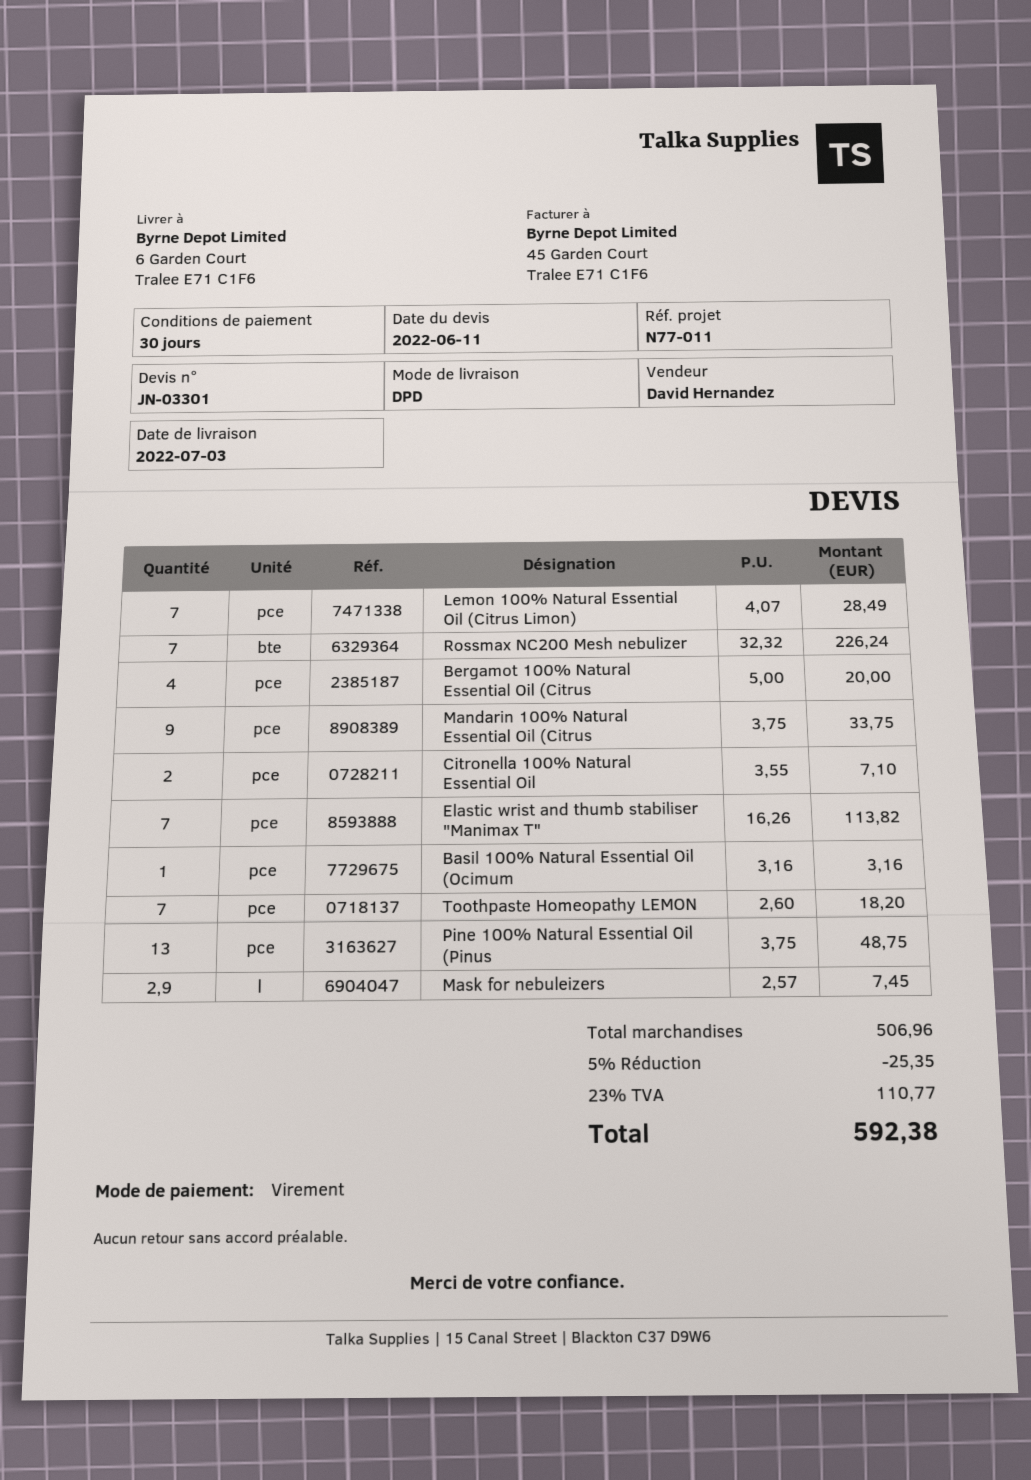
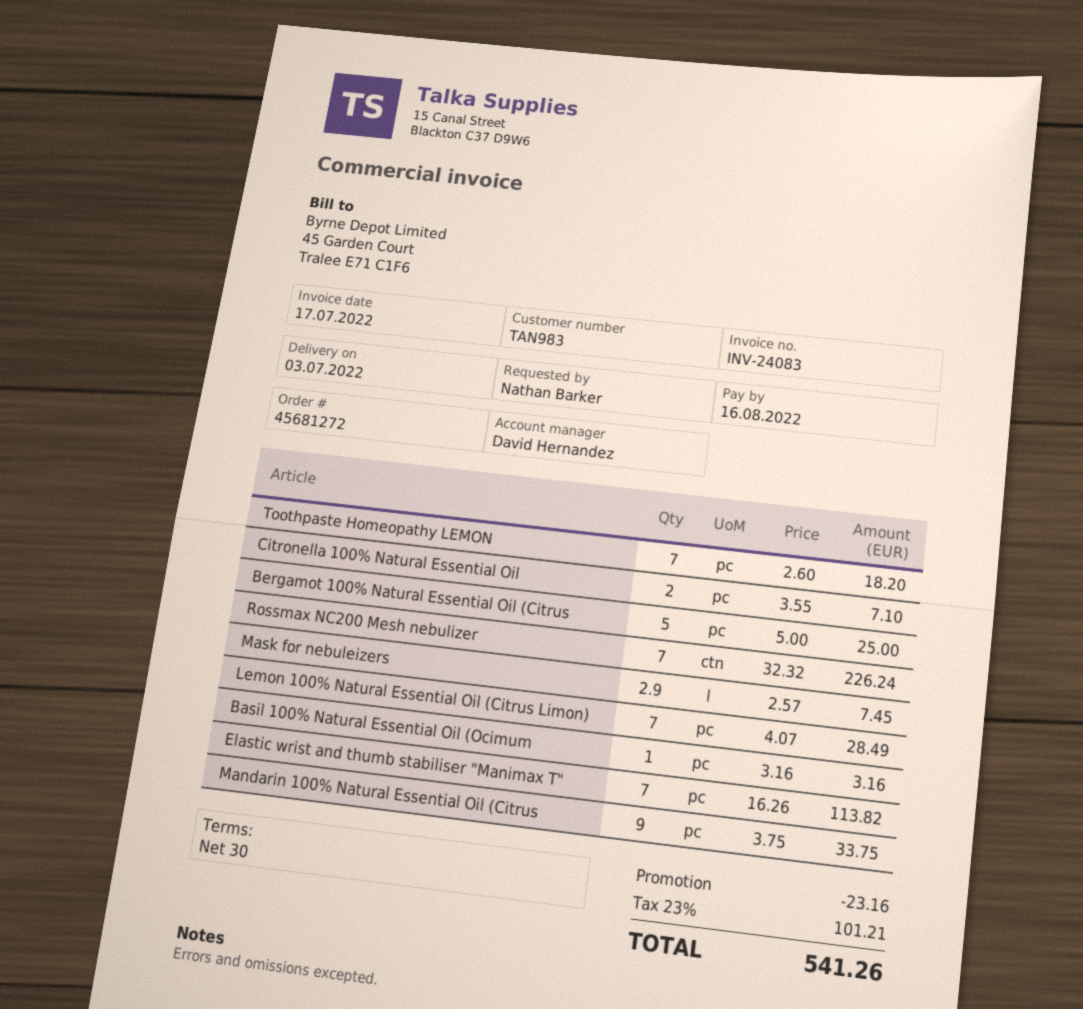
Bergamot 100% Natural Essential Oil (Citrus: 4 x 5.00 = 20.00 -> 5 x 5.00 = 25.00
Pine 100% Natural Essential Oil (Pinus: 13 x 3.75 = 48.75 -> none
discount: 25.35 -> 23.16
tax: 23% = 110.77 -> 23% = 101.21
total: 592.38 -> 541.26

